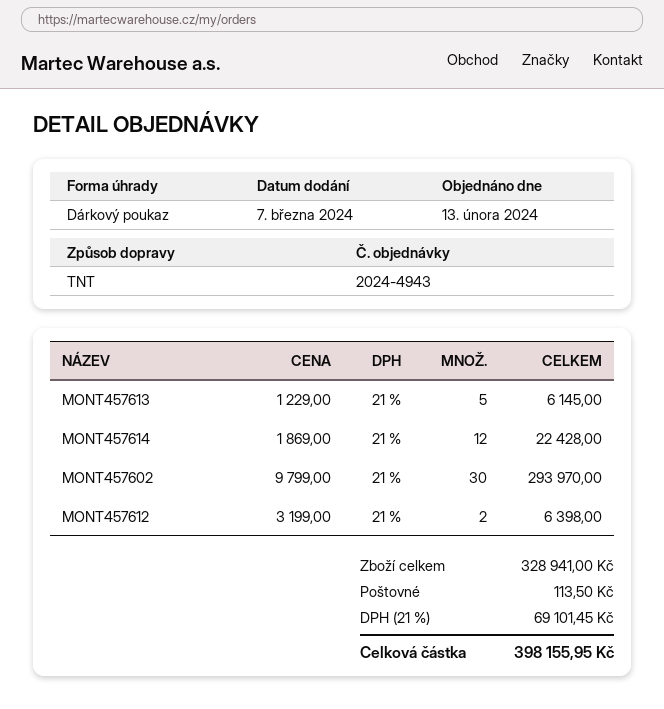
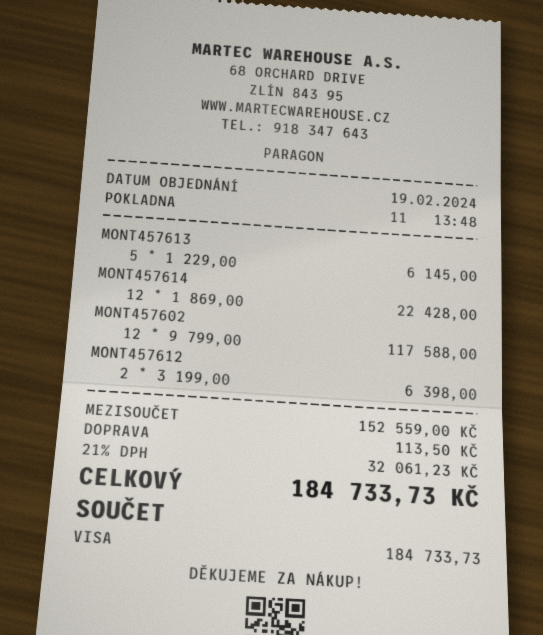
order date: 2024-02-13 -> 2024-02-19
payment method: gift card -> Visa
MONT457602: 30 x 9799.00 = 293970.00 -> 12 x 9799.00 = 117588.00
subtotal: 328941.00 -> 152559.00
tax: 21% = 69101.45 -> 21% = 32061.23
total: 398155.95 -> 184733.73

